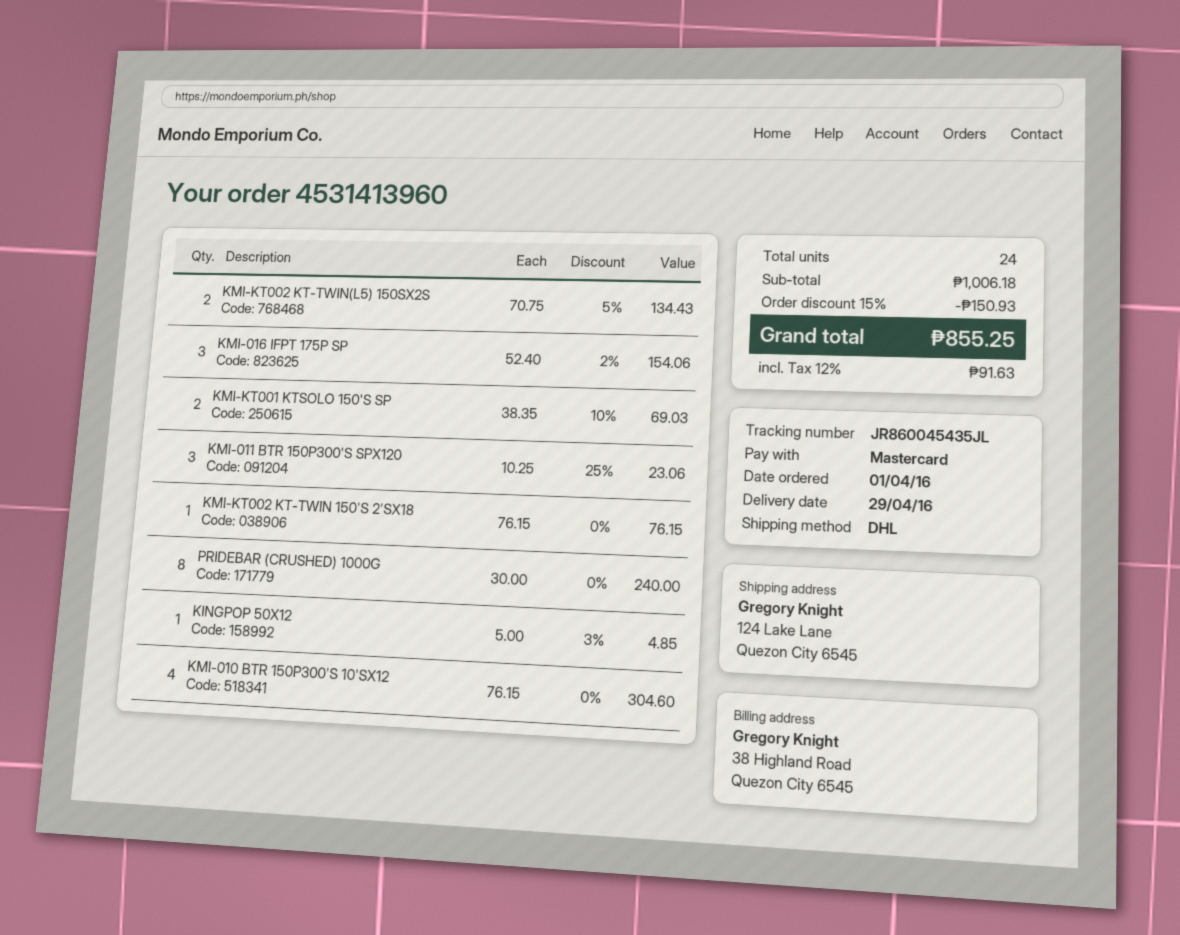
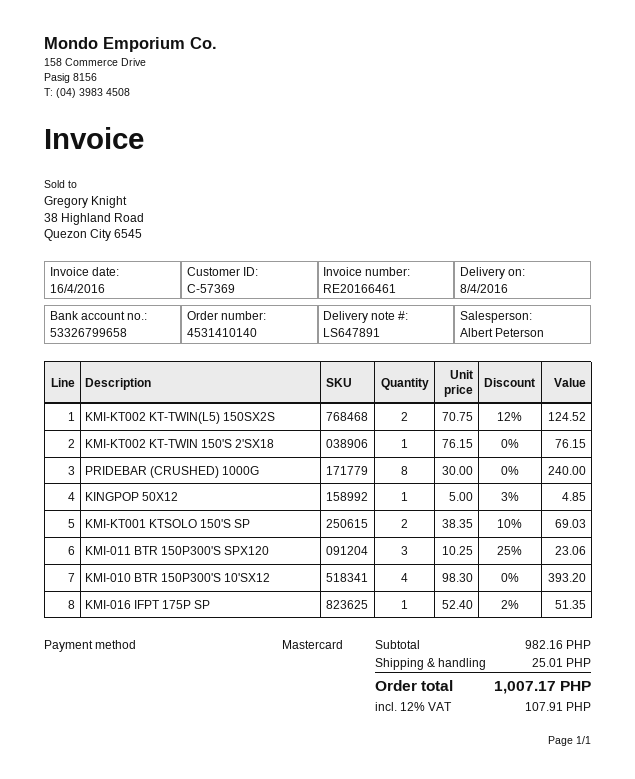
order number: 4531413960 -> 4531410140
delivery date: 2016-04-29 -> 2016-04-08
KMI-KT002 KT-TWIN(L5) 150SX2S: 2 x 70.75 - 5% = 134.43 -> 2 x 70.75 - 12% = 124.52
KMI-016 IFPT 175P SP: 3 x 52.40 - 2% = 154.06 -> 1 x 52.40 - 2% = 51.35
KMI-010 BTR 150P300'S 10'SX12: 4 x 76.15 = 304.60 -> 4 x 98.30 = 393.20
subtotal: 1006.18 -> 982.16
discount: 15% = 150.93 -> none
shipping: none -> 25.01
tax: 12% = 91.63 -> 12% = 107.91
total: 855.25 -> 1007.17

